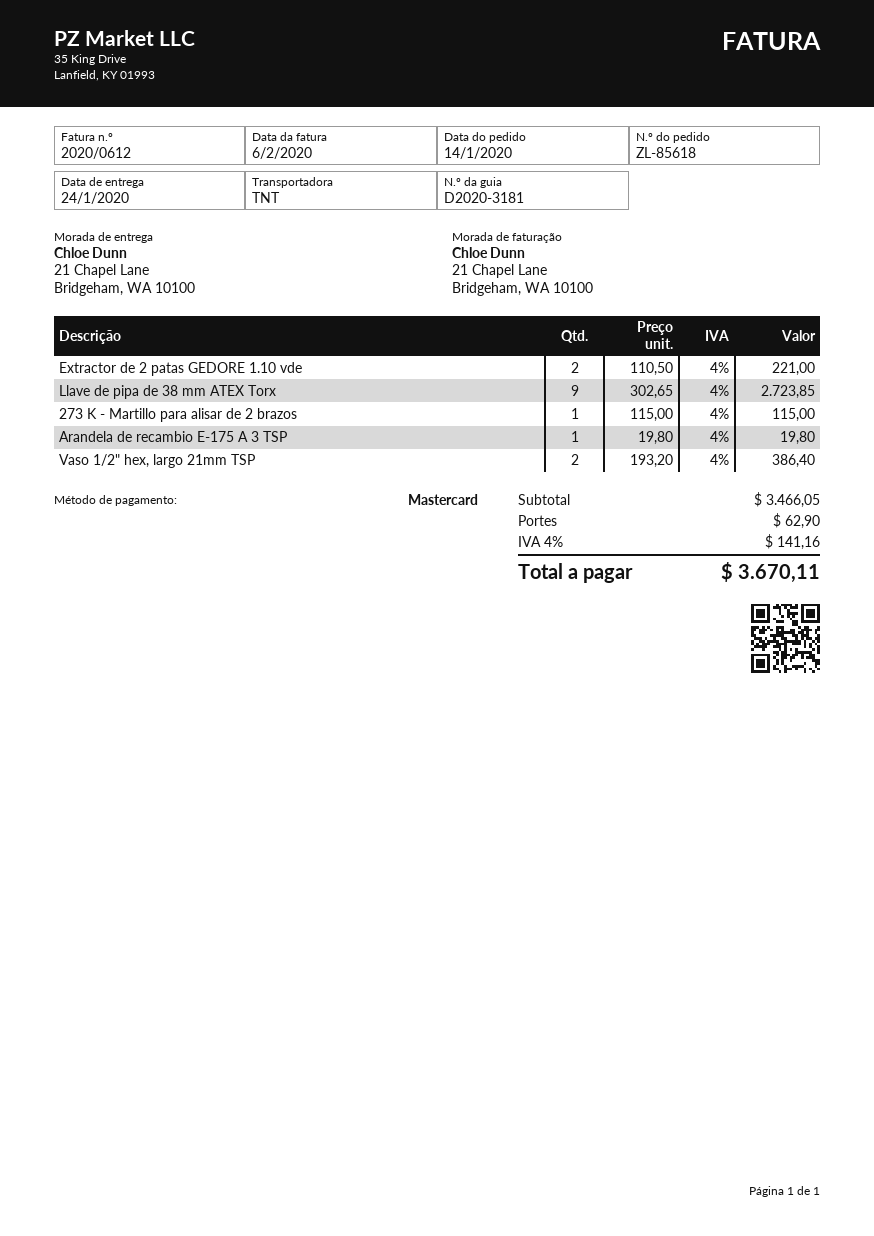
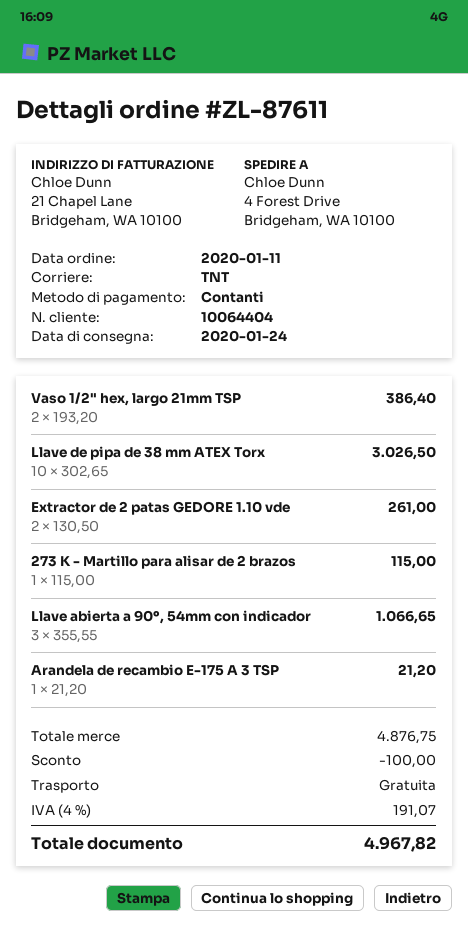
order number: ZL-85618 -> ZL-87611
order date: 2020-01-14 -> 2020-01-11
payment method: Mastercard -> cash
ship to: 21 Chapel Lane, Bridgeham, WA 10100 -> 4 Forest Drive, Bridgeham, WA 10100
Extractor de 2 patas GEDORE 1.10 vde: 2 x 110.50 = 221.00 -> 2 x 130.50 = 261.00
Llave de pipa de 38 mm ATEX Torx: 9 x 302.65 = 2723.85 -> 10 x 302.65 = 3026.50
Arandela de recambio E-175 A 3 TSP: 1 x 19.80 = 19.80 -> 1 x 21.20 = 21.20
Llave abierta a 90º, 54mm con indicador: none -> 3 x 355.55 = 1066.65
subtotal: 3466.05 -> 4876.75
discount: none -> 100.00
shipping: 62.90 -> 0.00
tax: 4% = 141.16 -> 4% = 191.07
total: 3670.11 -> 4967.82

